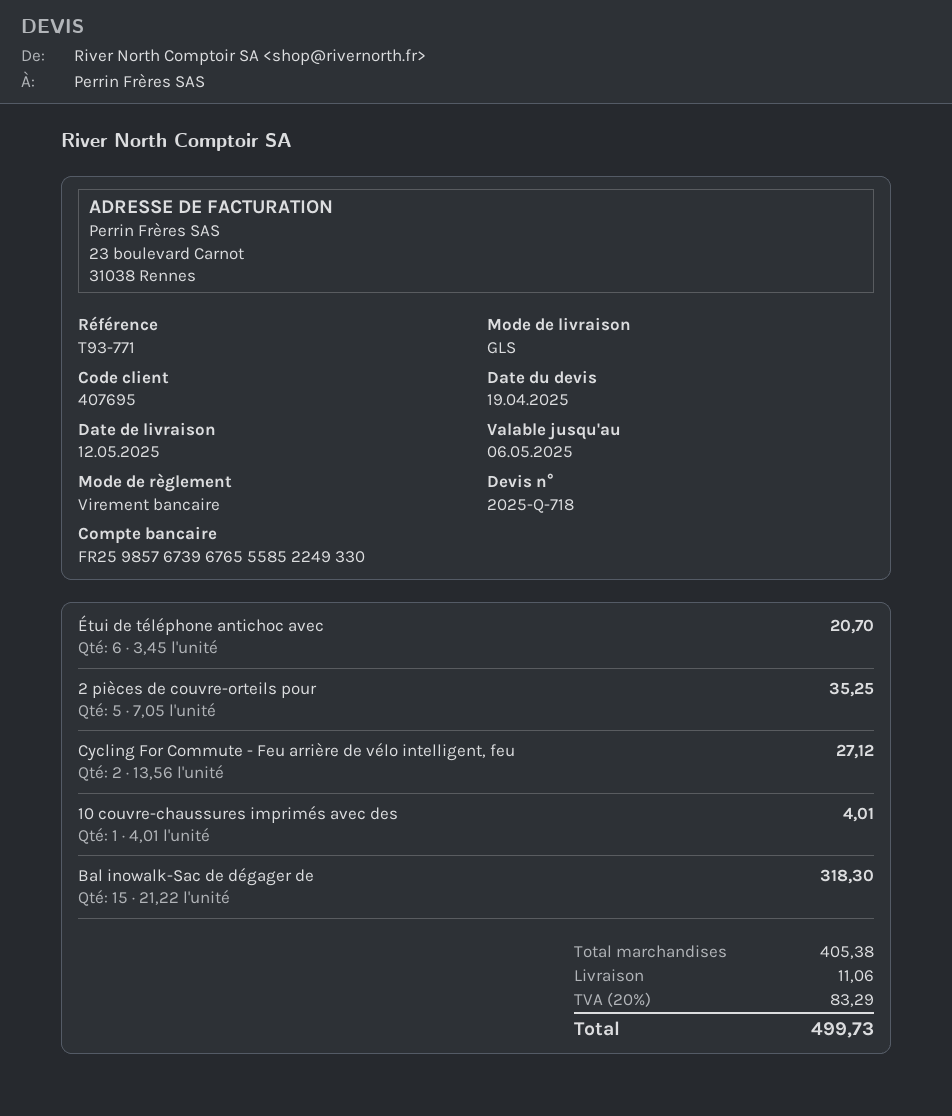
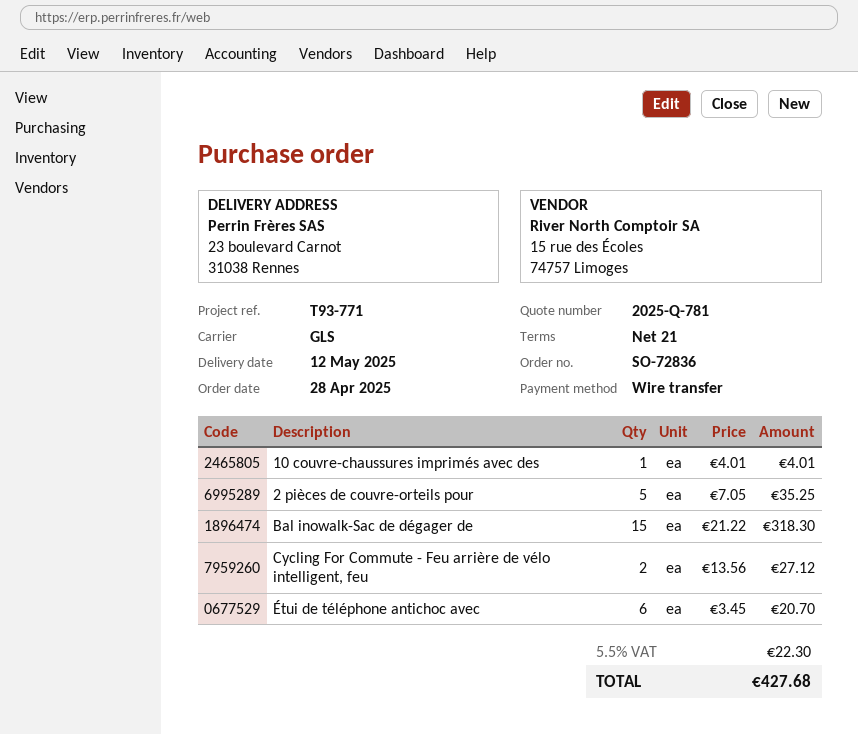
quote number: 2025-Q-718 -> 2025-Q-781
shipping: 11.06 -> none
tax: 20% = 83.29 -> 5.5% = 22.30
total: 499.73 -> 427.68

